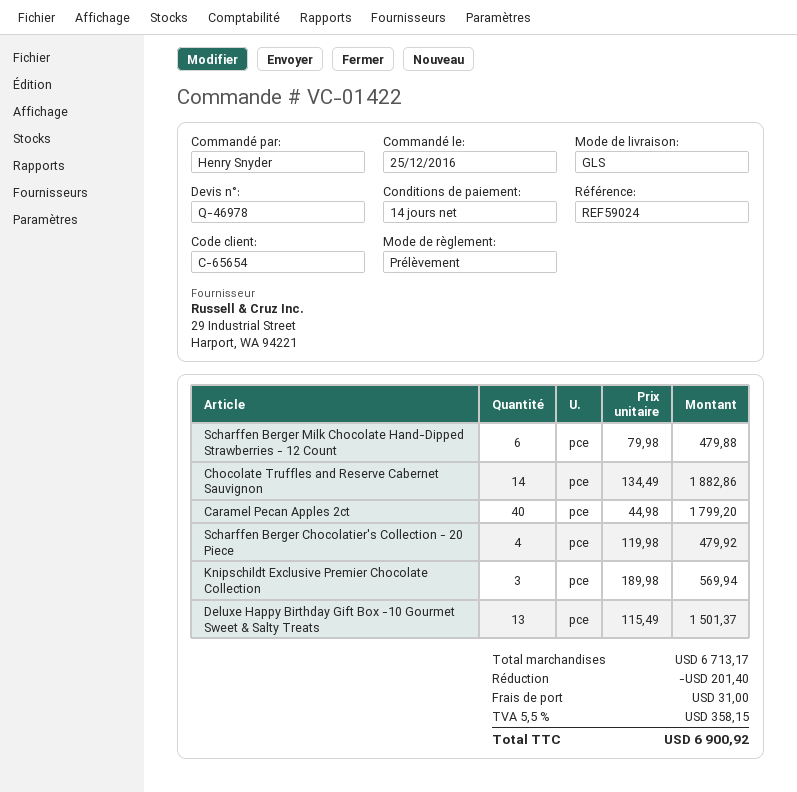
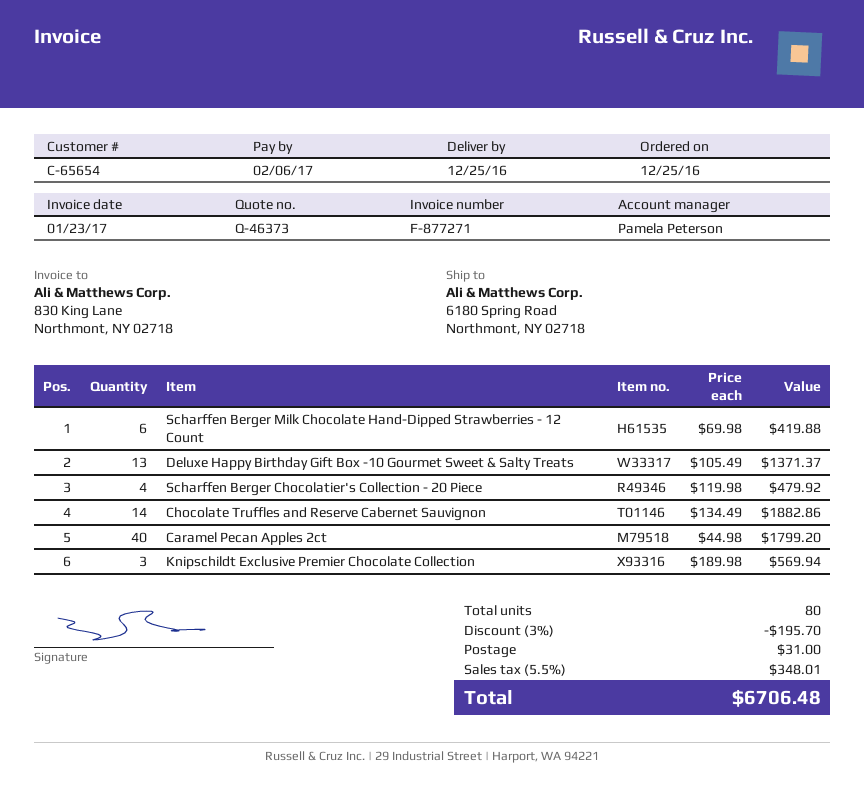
quote number: Q-46978 -> Q-46373
Scharffen Berger Milk Chocolate Hand-Dipped Strawberries - 12 Count: 6 x 79.98 = 479.88 -> 6 x 69.98 = 419.88
Deluxe Happy Birthday Gift Box -10 Gourmet Sweet & Salty Treats: 13 x 115.49 = 1501.37 -> 13 x 105.49 = 1371.37
discount: 201.40 -> 195.70
tax: 5.5% = 358.15 -> 5.5% = 348.01
total: 6900.92 -> 6706.48

